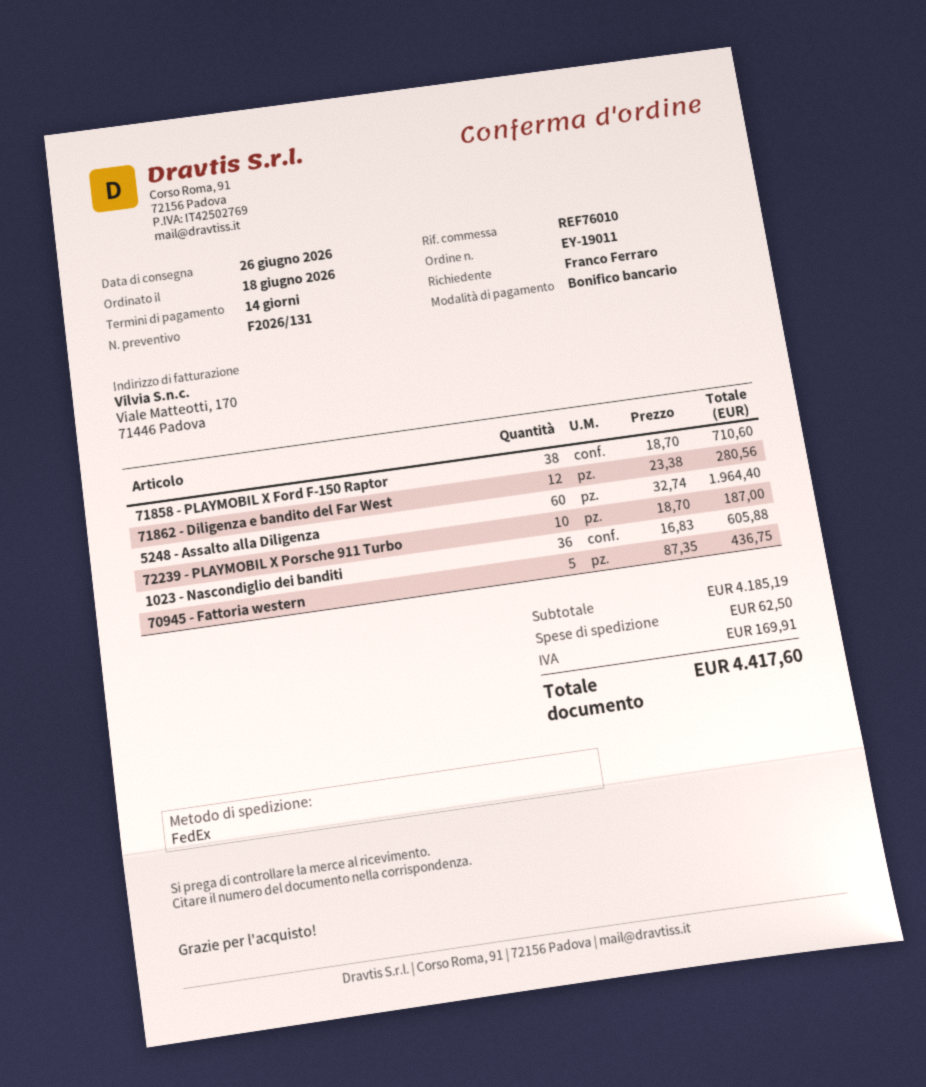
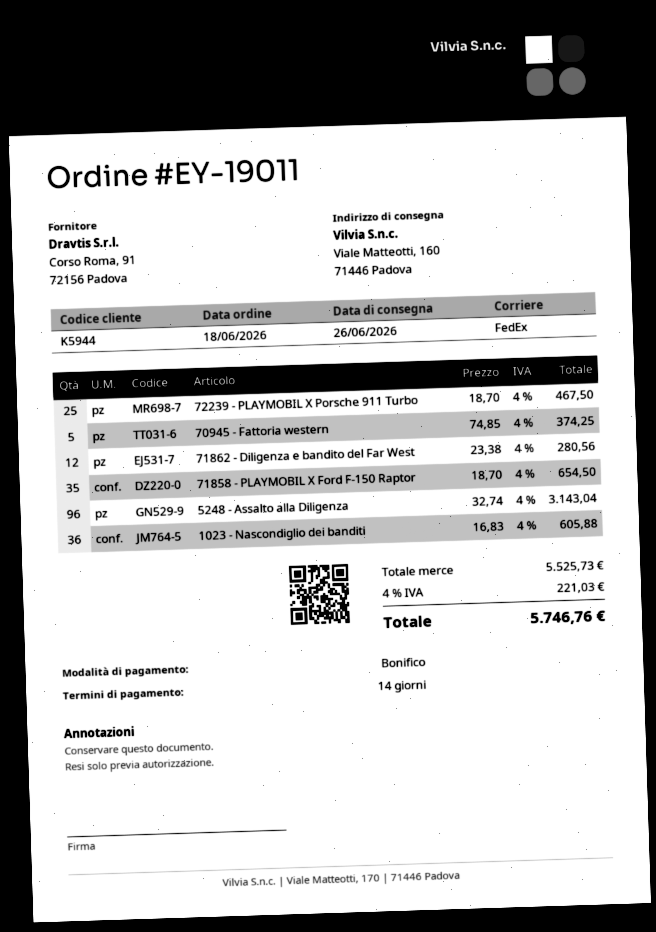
71858 - PLAYMOBIL X Ford F-150 Raptor: 38 x 18.70 = 710.60 -> 35 x 18.70 = 654.50
5248 - Assalto alla Diligenza: 60 x 32.74 = 1964.40 -> 96 x 32.74 = 3143.04
72239 - PLAYMOBIL X Porsche 911 Turbo: 10 x 18.70 = 187.00 -> 25 x 18.70 = 467.50
70945 - Fattoria western: 5 x 87.35 = 436.75 -> 5 x 74.85 = 374.25
subtotal: 4185.19 -> 5525.73
shipping: 62.50 -> none
tax: 169.91 -> 221.03
total: 4417.60 -> 5746.76

